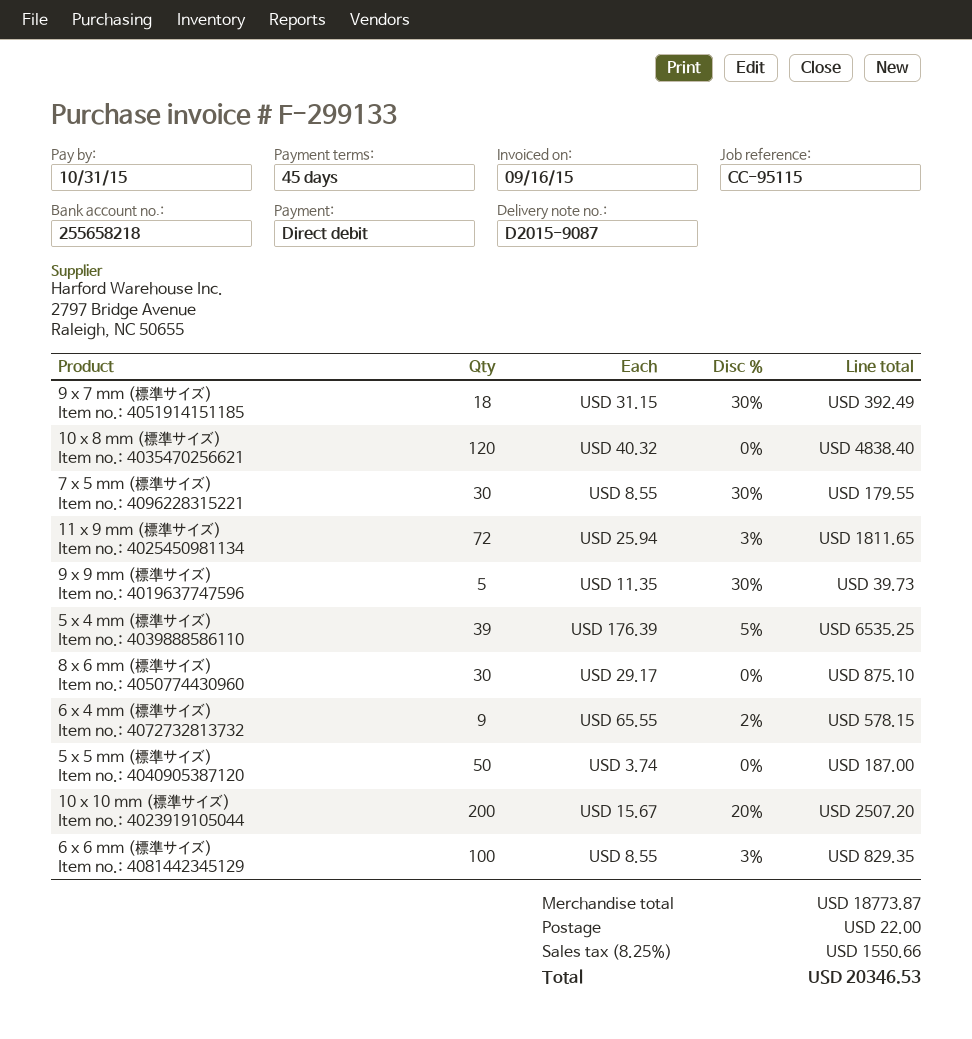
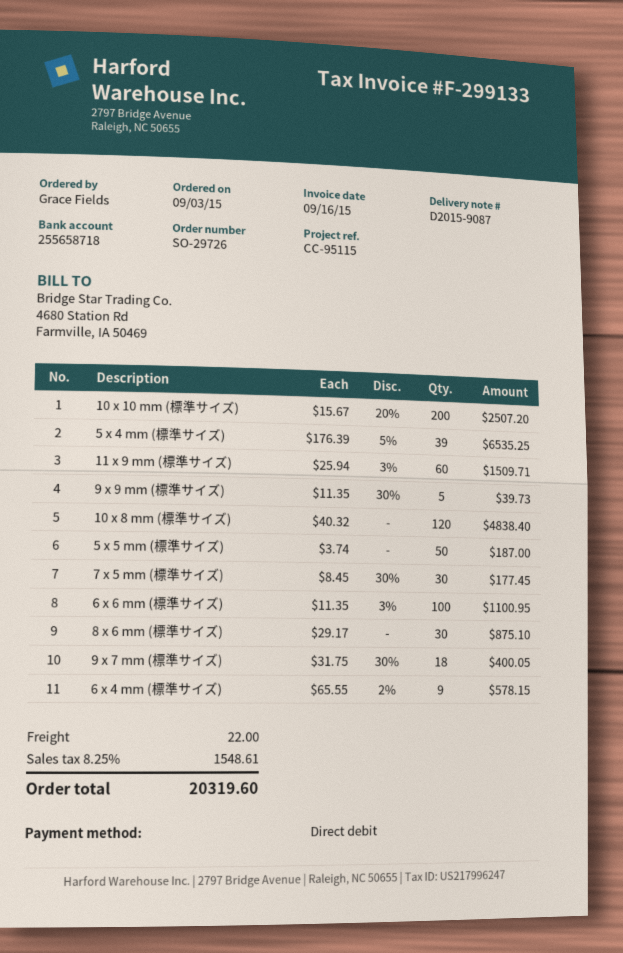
bank account: 255658218 -> 255658718
9 x 7 mm (標準サイズ): 18 x 31.15 - 30% = 392.49 -> 18 x 31.75 - 30% = 400.05
7 x 5 mm (標準サイズ): 30 x 8.55 - 30% = 179.55 -> 30 x 8.45 - 30% = 177.45
11 x 9 mm (標準サイズ): 72 x 25.94 - 3% = 1811.65 -> 60 x 25.94 - 3% = 1509.71
6 x 6 mm (標準サイズ): 100 x 8.55 - 3% = 829.35 -> 100 x 11.35 - 3% = 1100.95
tax: 8.25% = 1550.66 -> 8.25% = 1548.61
total: 20346.53 -> 20319.60

